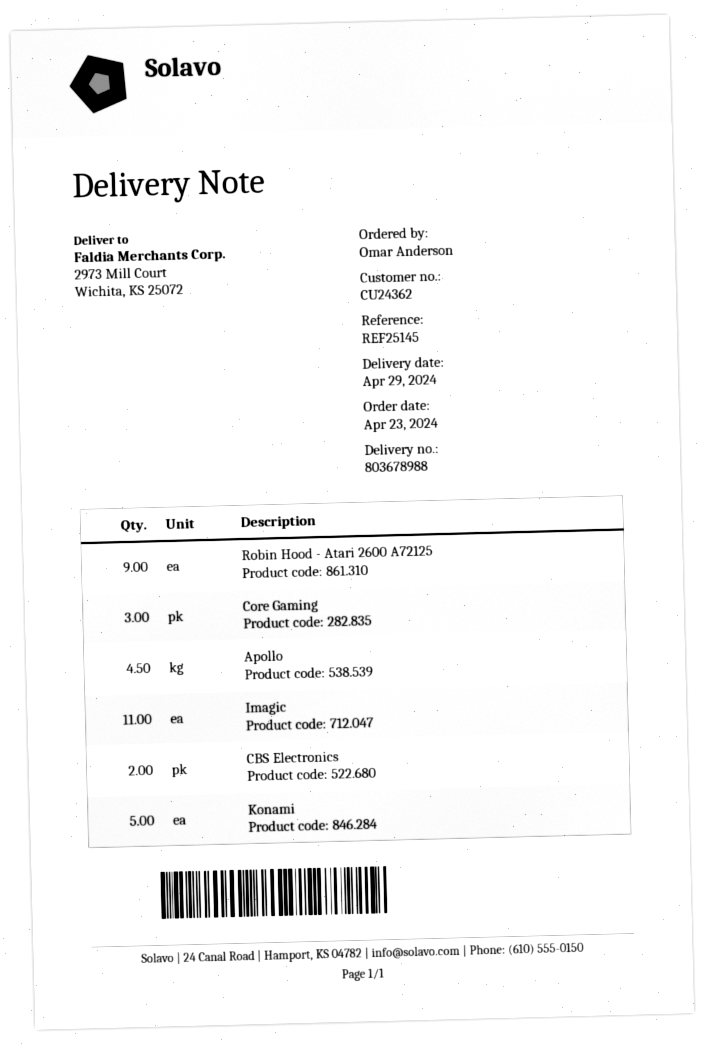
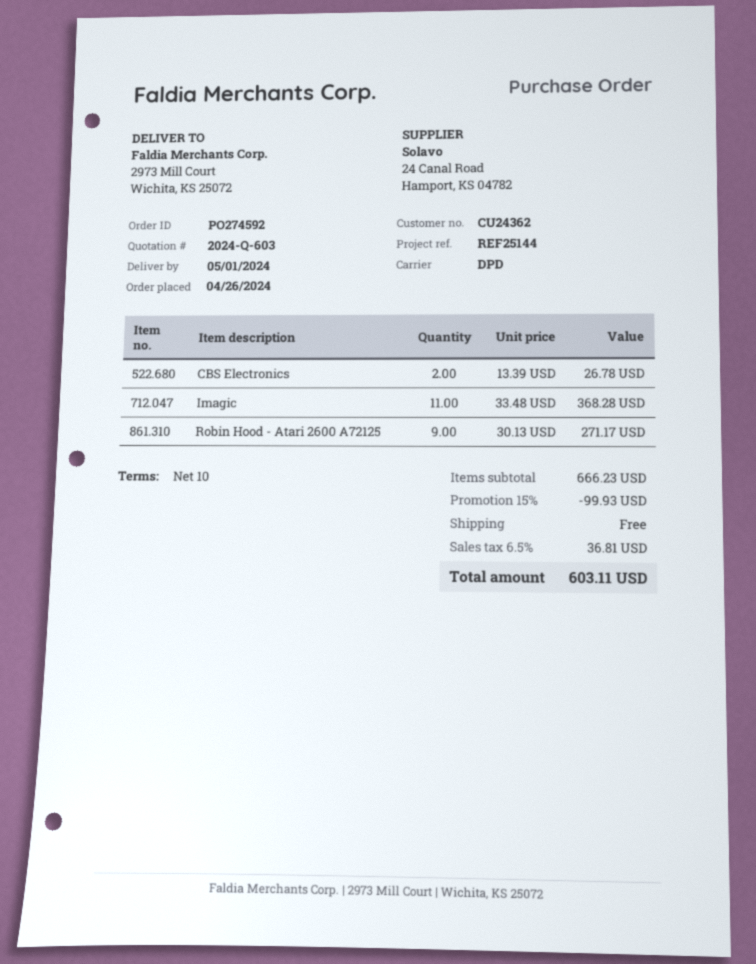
order date: 2024-04-23 -> 2024-04-26
delivery date: 2024-04-29 -> 2024-05-01
reference: REF25145 -> REF25144
Core Gaming: 3 -> none
Apollo: 4.5 -> none
Konami: 5 -> none

